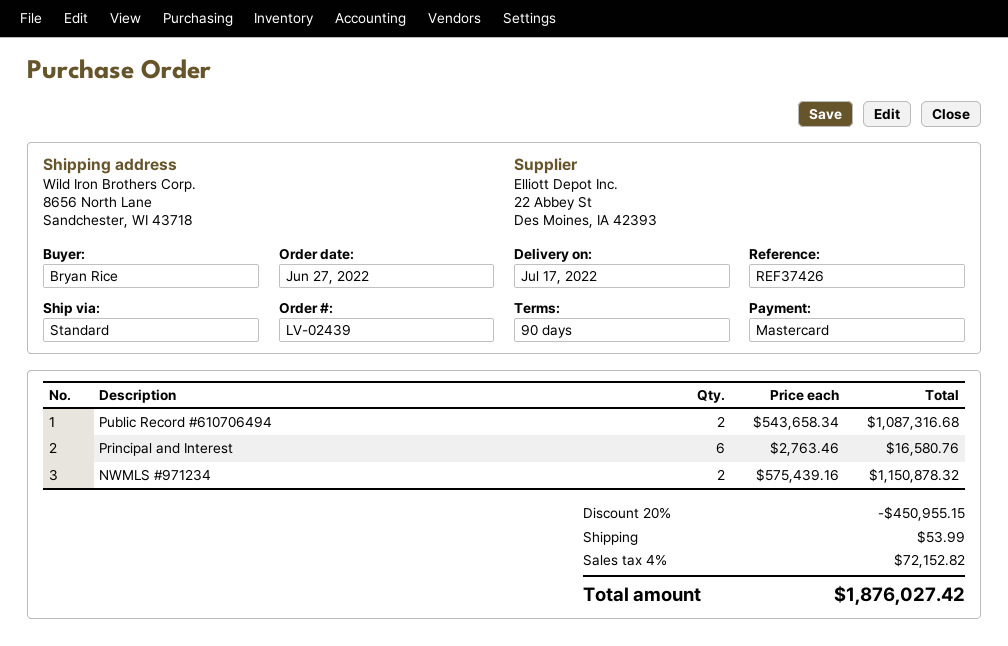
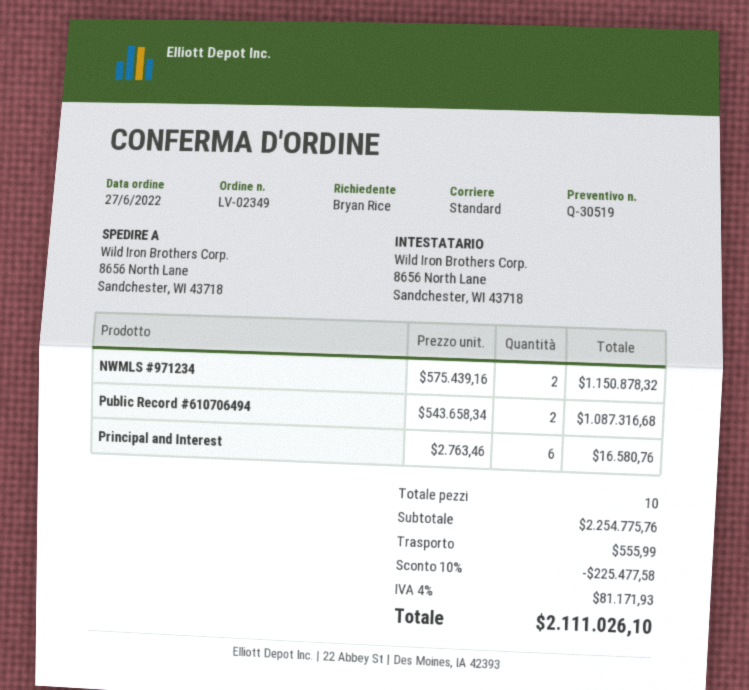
order number: LV-02439 -> LV-02349
discount: 20% = 450955.15 -> 10% = 225477.58
shipping: 53.99 -> 555.99
tax: 4% = 72152.82 -> 4% = 81171.93
total: 1876027.42 -> 2111026.10

